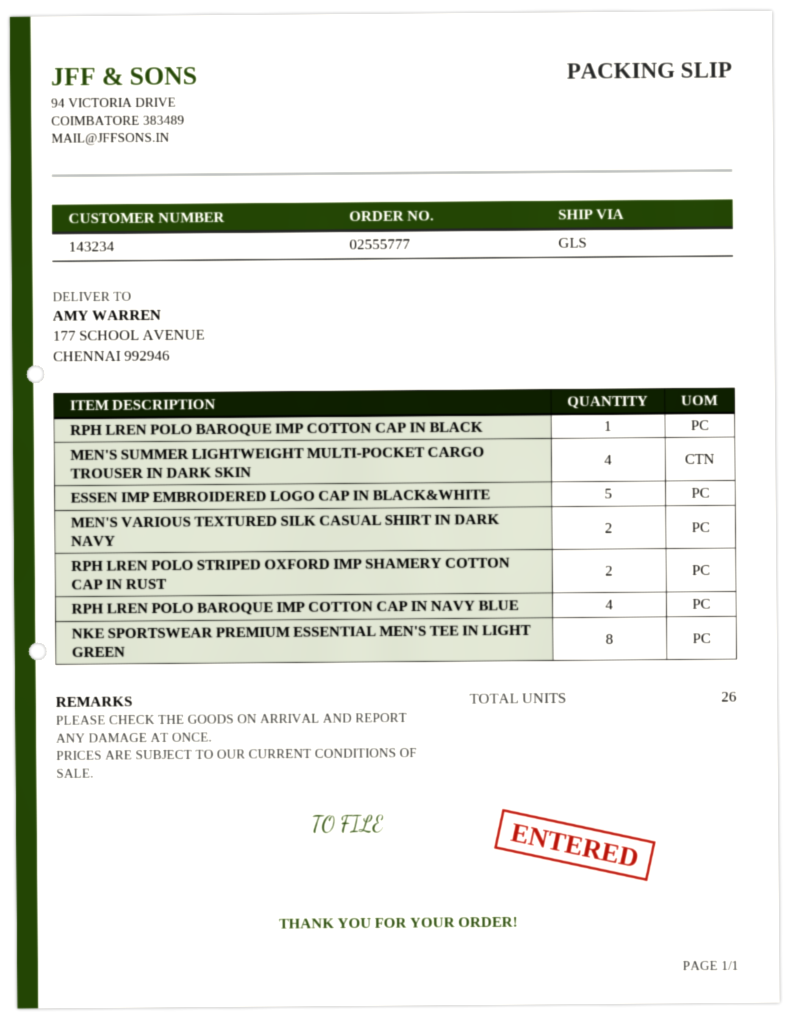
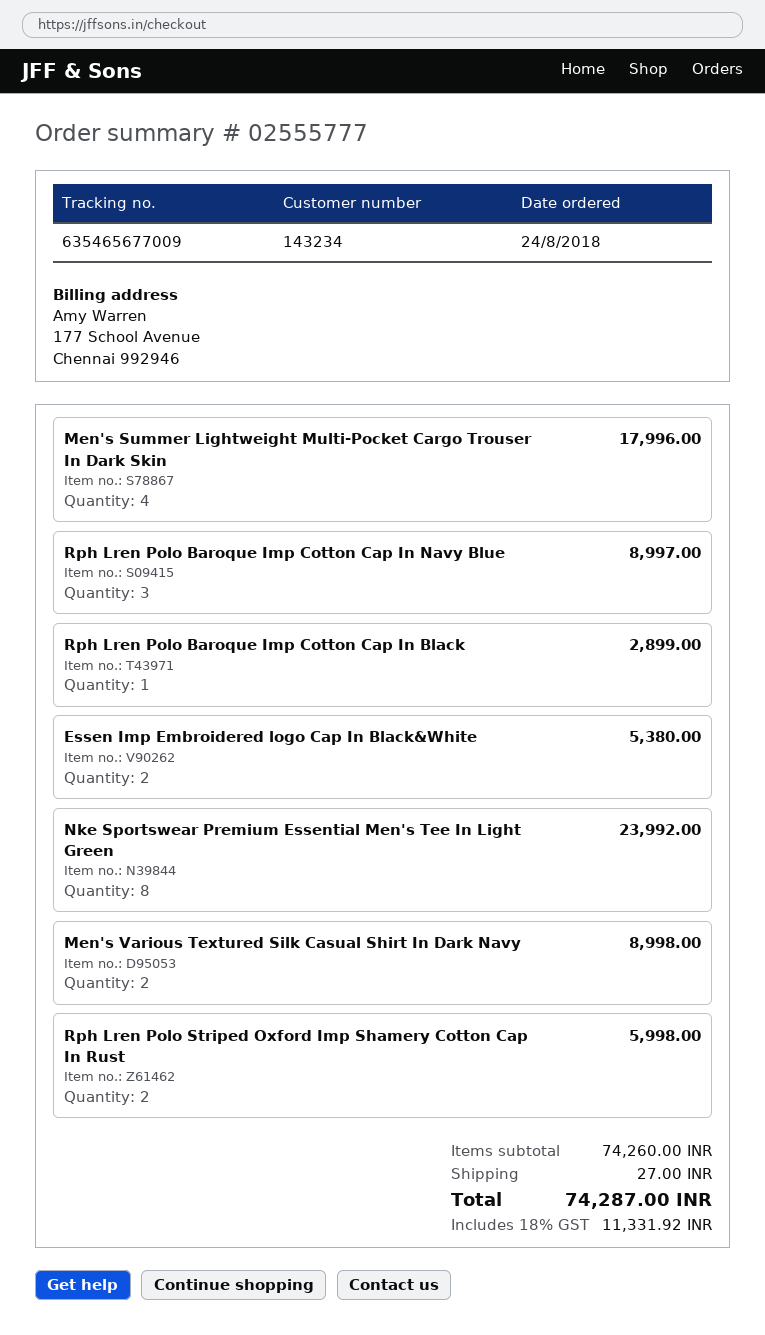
ESSEN IMP EMBROIDERED LOGO CAP IN BLACK&WHITE: 5 -> 2
RPH LREN POLO BAROQUE IMP COTTON CAP IN NAVY BLUE: 4 -> 3

